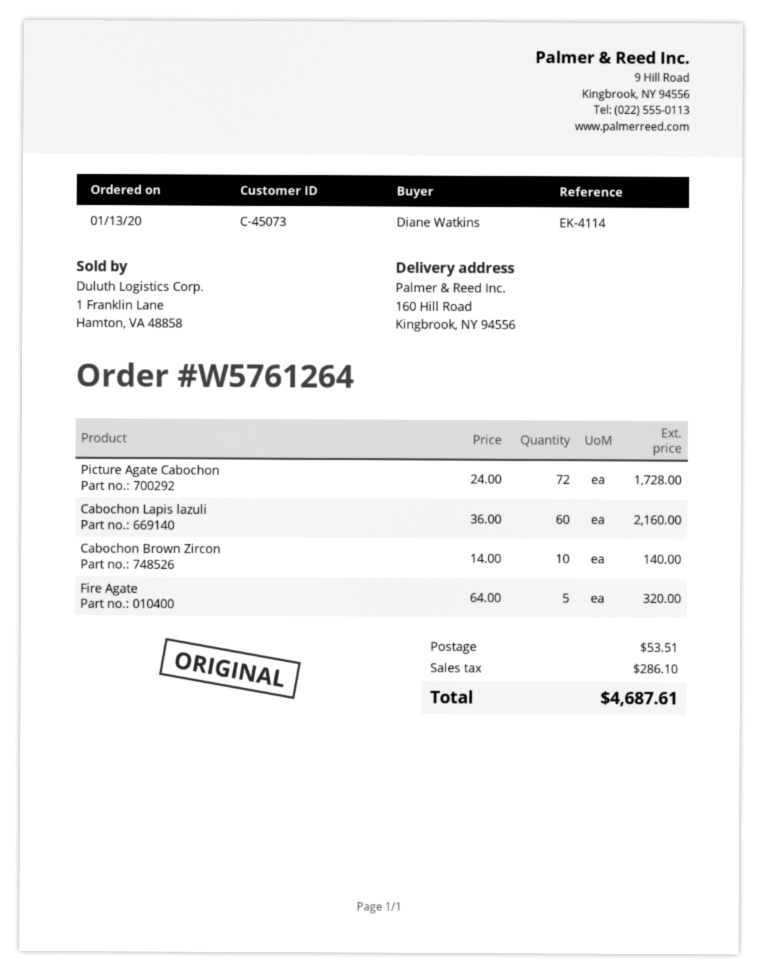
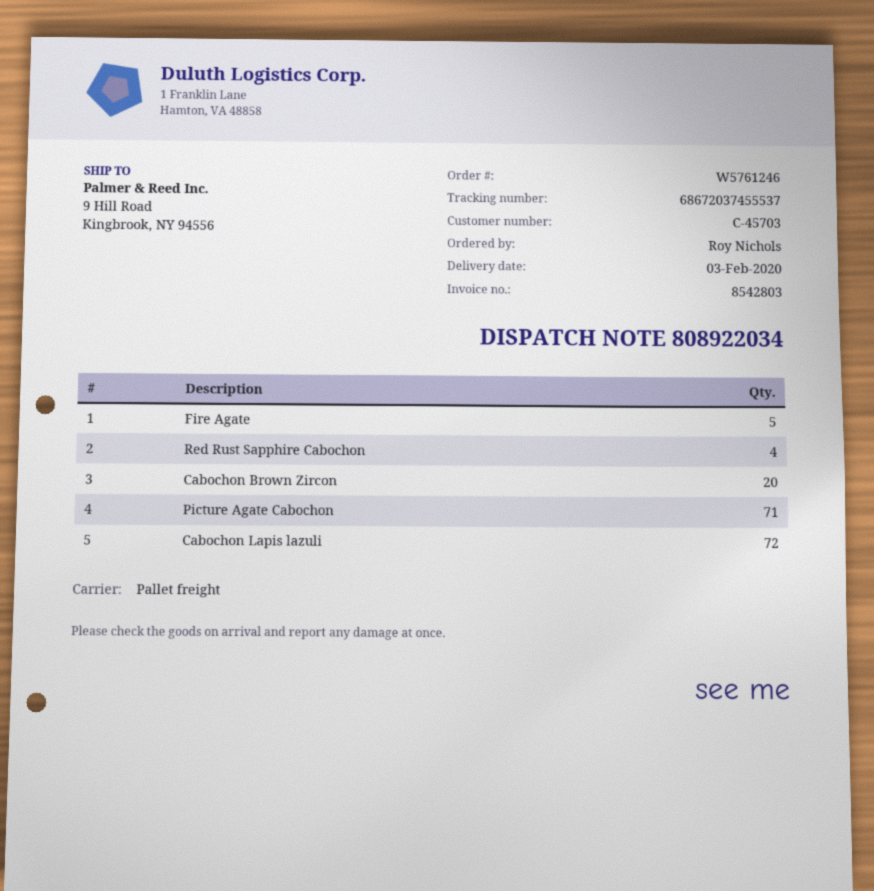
order number: W5761264 -> W5761246
customer number: C-45073 -> C-45703
ordered by: Diane Watkins -> Roy Nichols
ship to: 160 Hill Road, Kingbrook, NY 94556 -> 9 Hill Road, Kingbrook, NY 94556
Picture Agate Cabochon: 72 -> 71
Cabochon Lapis lazuli: 60 -> 72
Cabochon Brown Zircon: 10 -> 20
Red Rust Sapphire Cabochon: none -> 4

